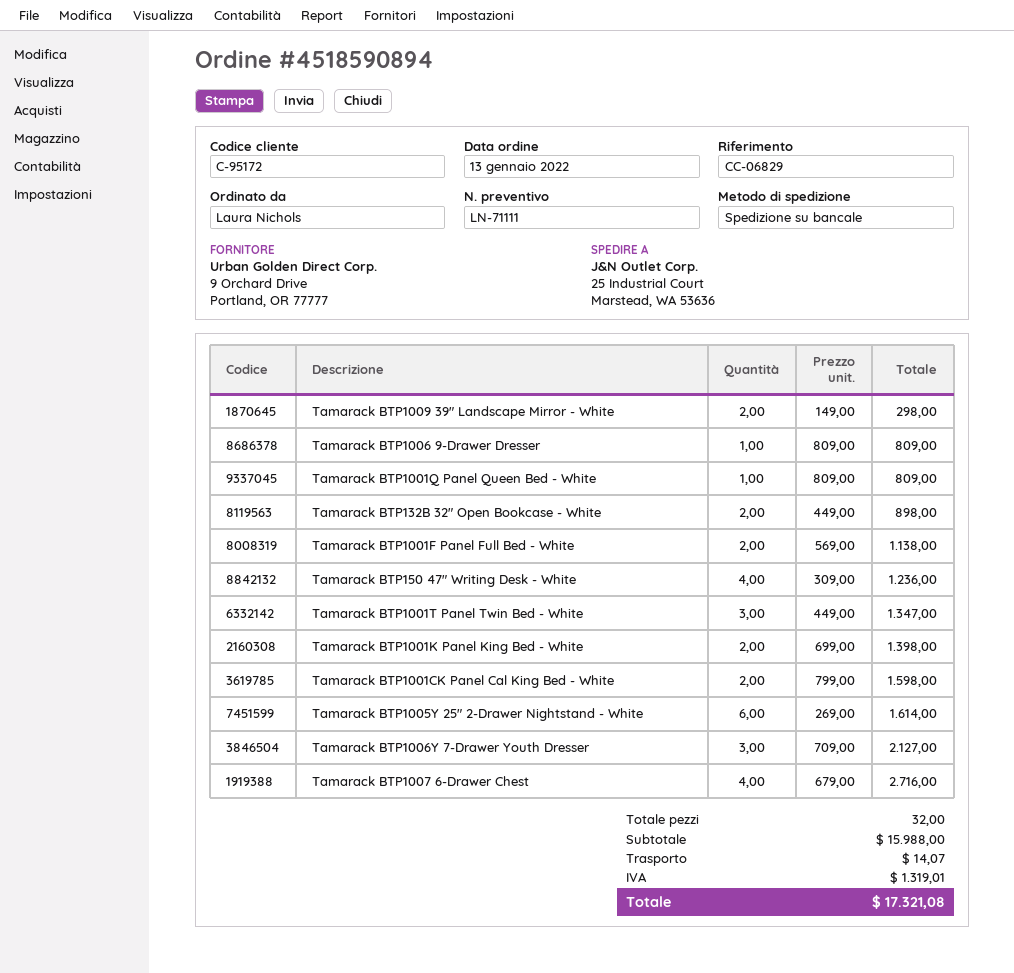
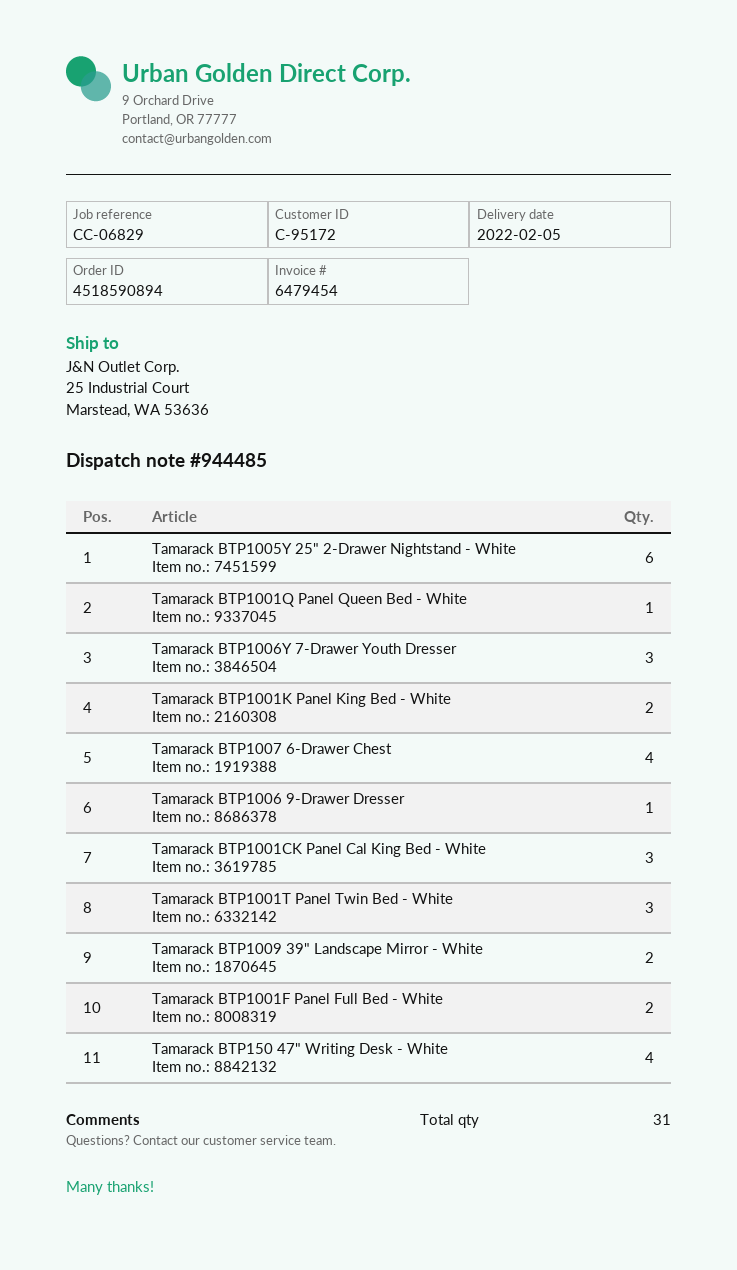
Tamarack BTP132B 32" Open Bookcase - White: 2 -> none
Tamarack BTP1001CK Panel Cal King Bed - White: 2 -> 3
total quantity: 32 -> 31

